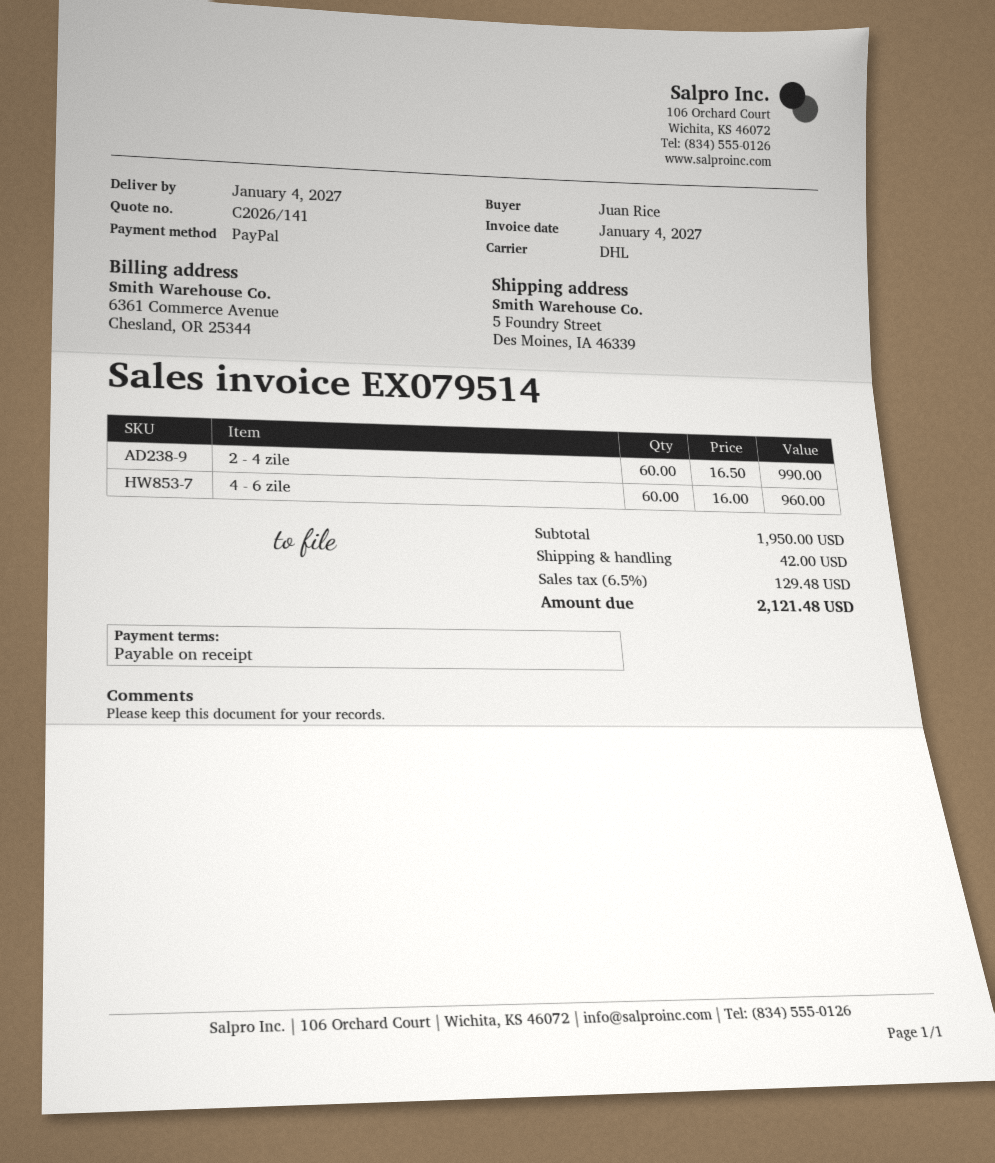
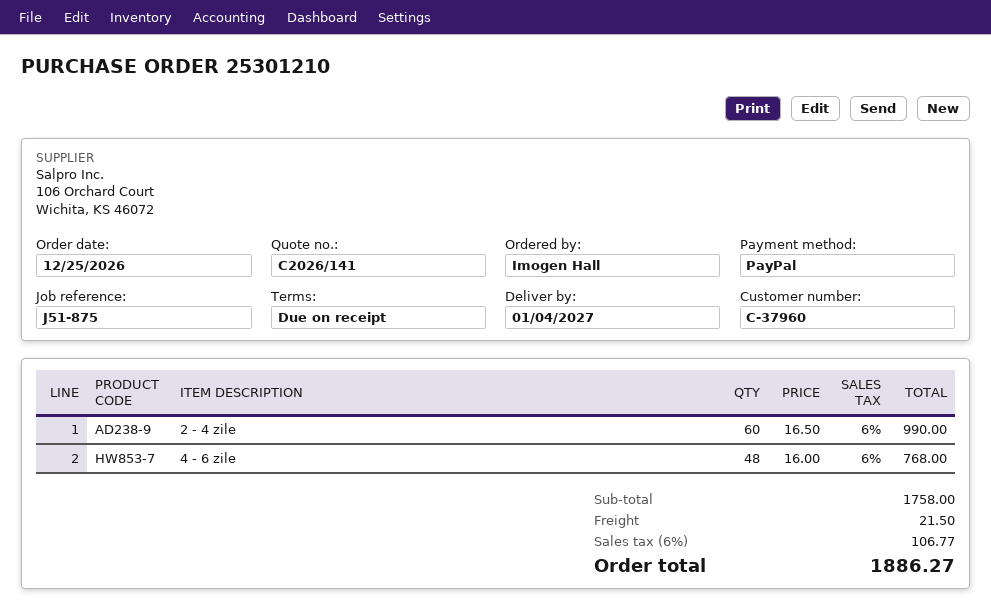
ordered by: Juan Rice -> Imogen Hall
4 - 6 zile: 60 x 16.00 = 960.00 -> 48 x 16.00 = 768.00
subtotal: 1950.00 -> 1758.00
shipping: 42.00 -> 21.50
tax: 6.5% = 129.48 -> 6% = 106.77
total: 2121.48 -> 1886.27

